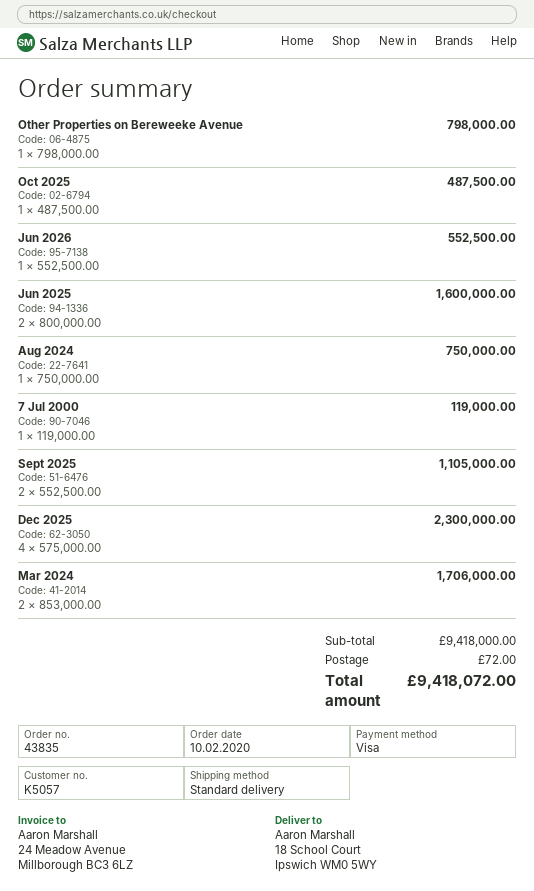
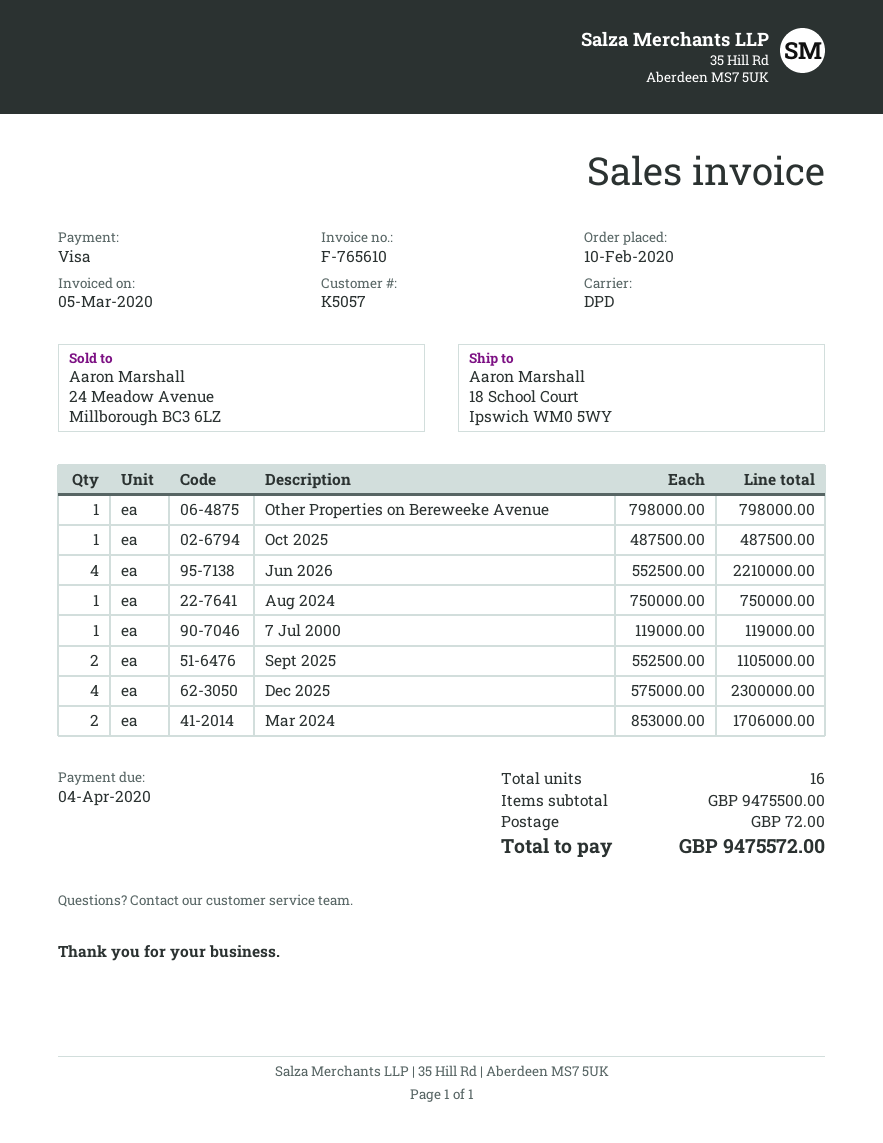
shipping method: standard -> DPD
Jun 2026: 1 x 552500.00 = 552500.00 -> 4 x 552500.00 = 2210000.00
Jun 2025: 2 x 800000.00 = 1600000.00 -> none
subtotal: 9418000.00 -> 9475500.00
total: 9418072.00 -> 9475572.00

